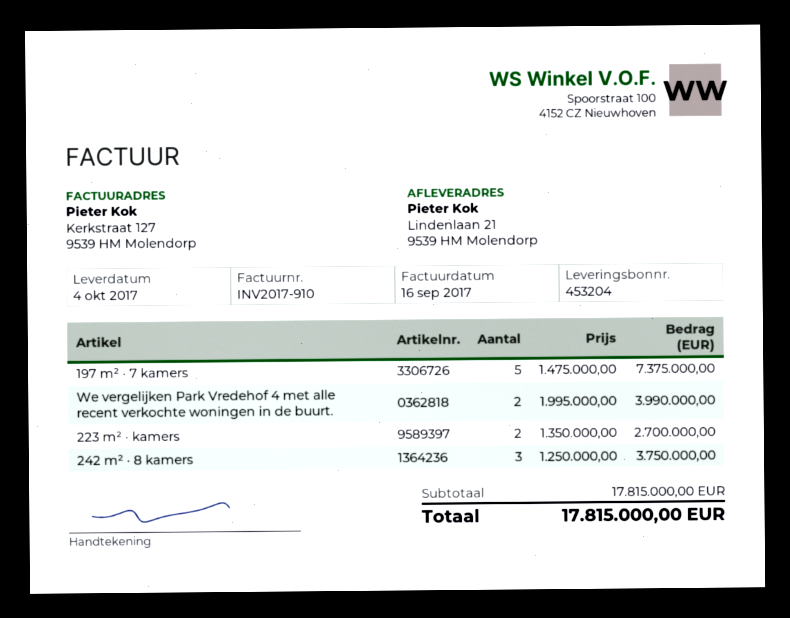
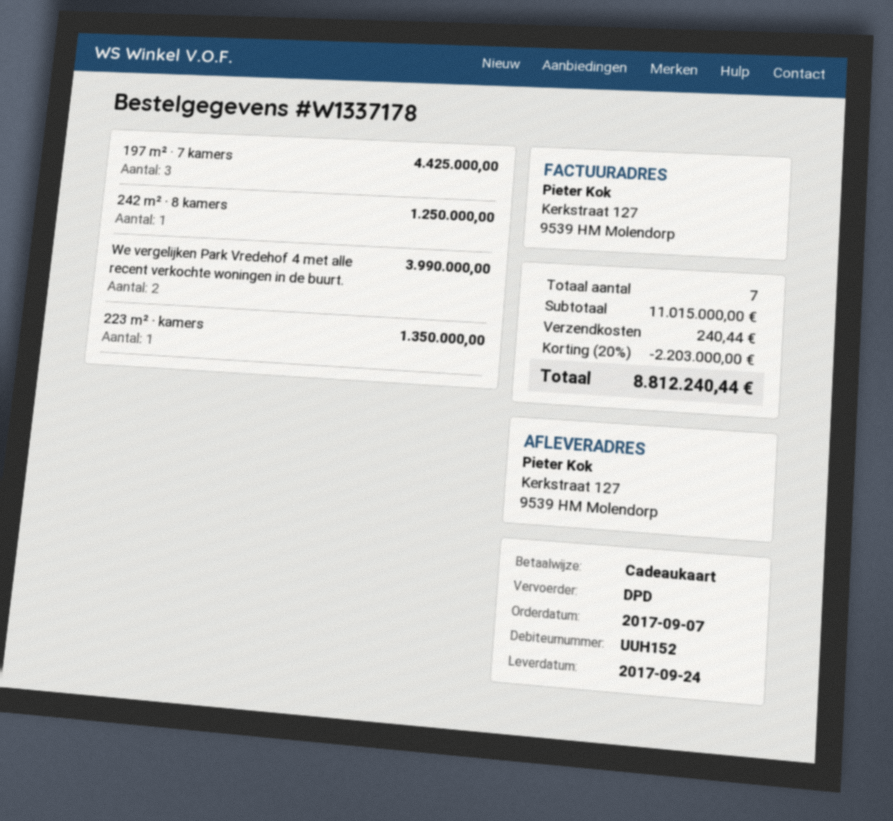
delivery date: 2017-10-04 -> 2017-09-24
ship to: Lindenlaan 21, 9539 HM Molendorp -> Kerkstraat 127, 9539 HM Molendorp
197 m² · 7 kamers: 5 for 7375000.00 -> 3 for 4425000.00
223 m² · kamers: 2 for 2700000.00 -> 1 for 1350000.00
242 m² · 8 kamers: 3 for 3750000.00 -> 1 for 1250000.00
subtotal: 17815000.00 -> 11015000.00
discount: none -> 20% = 2203000.00
shipping: none -> 240.44
total: 17815000.00 -> 8812240.44

